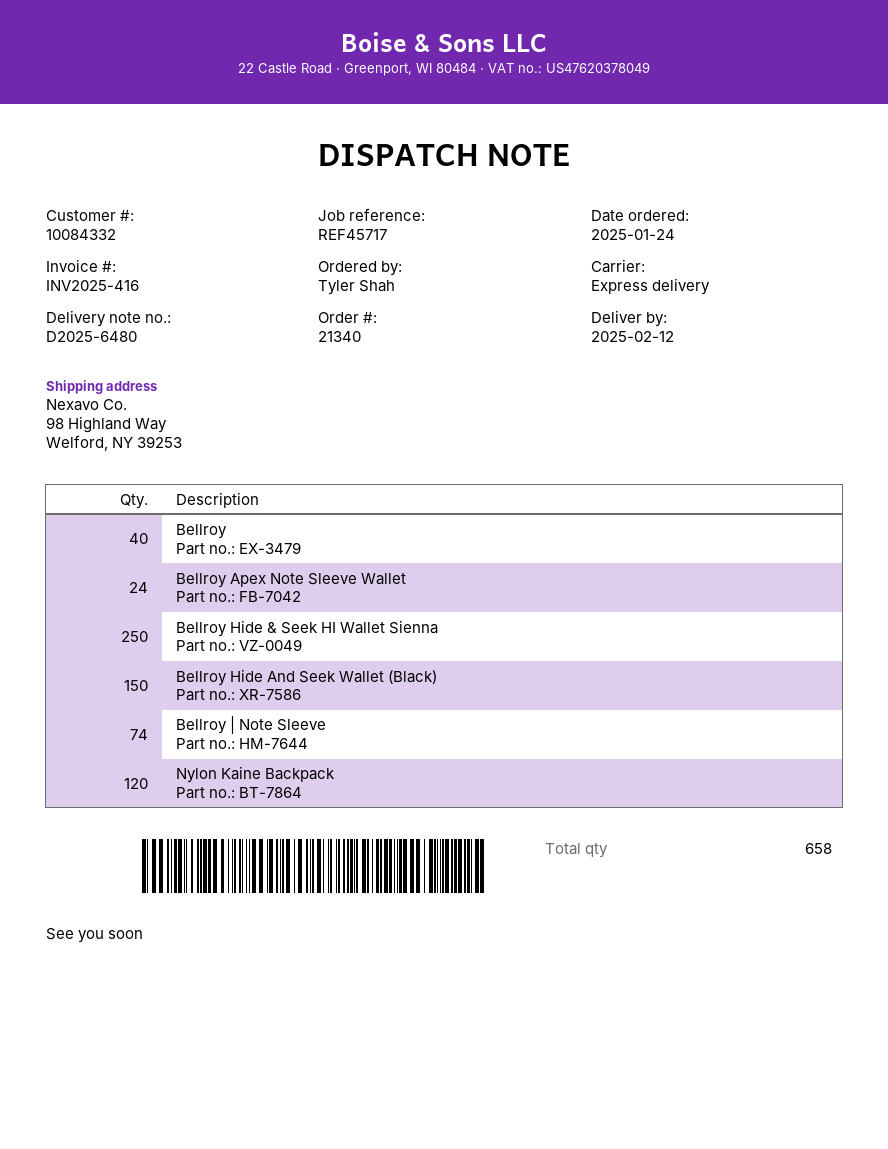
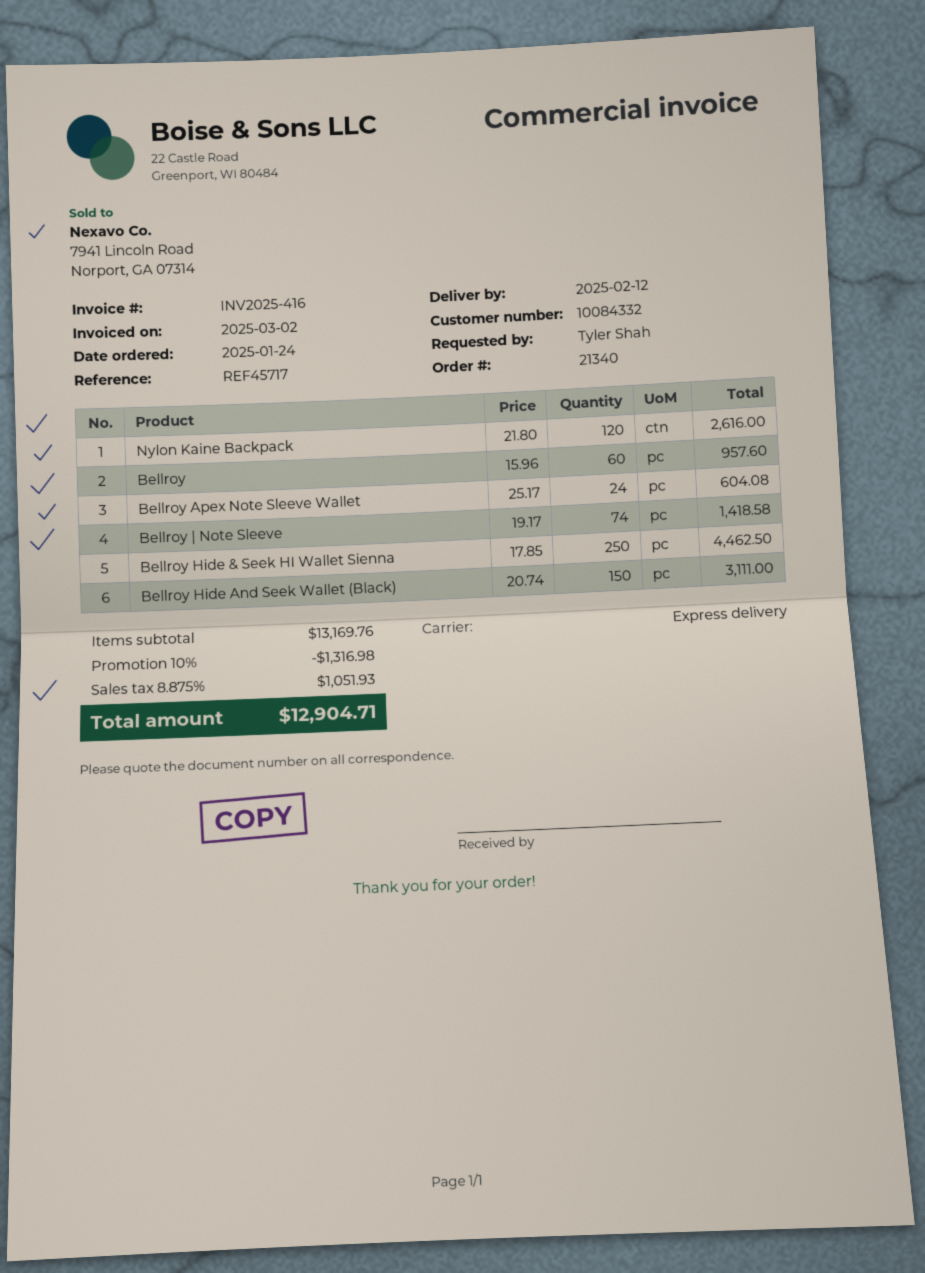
Bellroy: 40 -> 60

